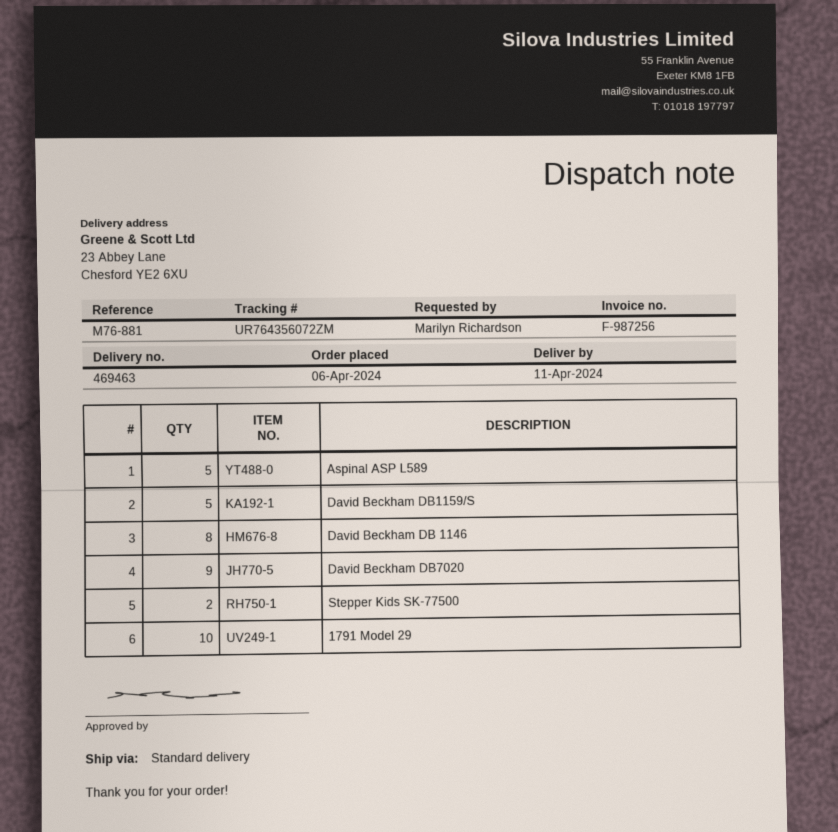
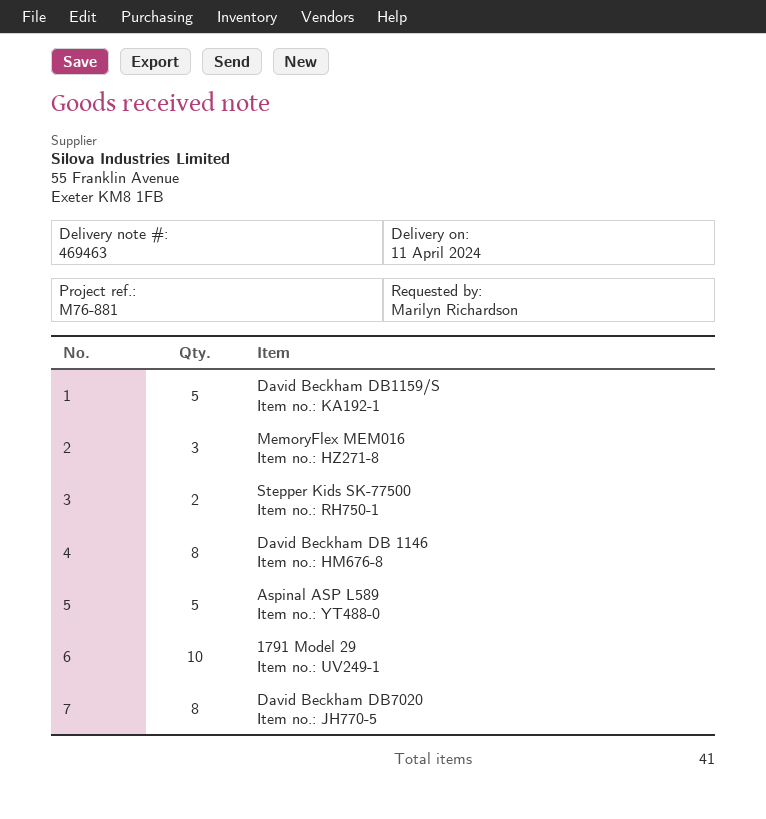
David Beckham DB7020: 9 -> 8
MemoryFlex MEM016: none -> 3

